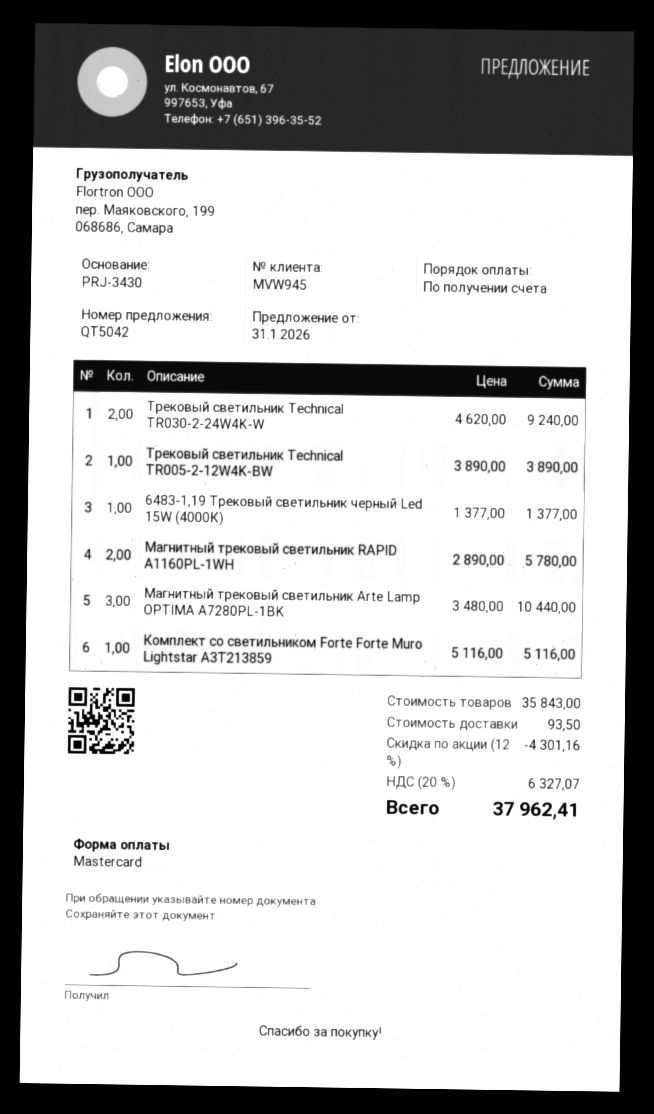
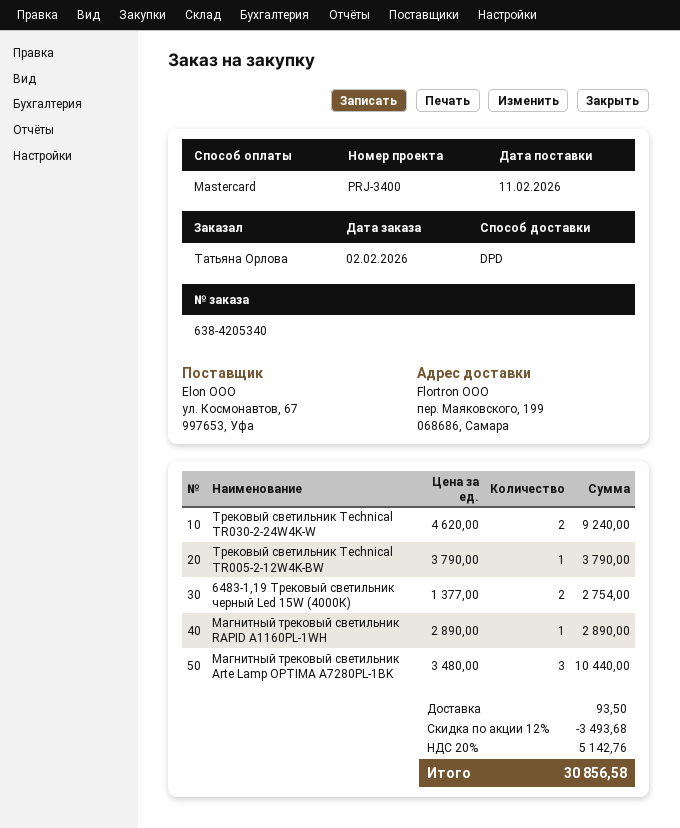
reference: PRJ-3430 -> PRJ-3400
Трековый светильник Technical TR005-2-12W4K-BW: 1 x 3890.00 = 3890.00 -> 1 x 3790.00 = 3790.00
6483-1,19 Трековый светильник черный Led 15W (4000К): 1 x 1377.00 = 1377.00 -> 2 x 1377.00 = 2754.00
Магнитный трековый светильник RAPID A1160PL-1WH: 2 x 2890.00 = 5780.00 -> 1 x 2890.00 = 2890.00
Комплект со светильником Forte Forte Muro Lightstar A3T213859: 1 x 5116.00 = 5116.00 -> none
discount: 12% = 4301.16 -> 12% = 3493.68
tax: 20% = 6327.07 -> 20% = 5142.76
total: 37962.41 -> 30856.58

